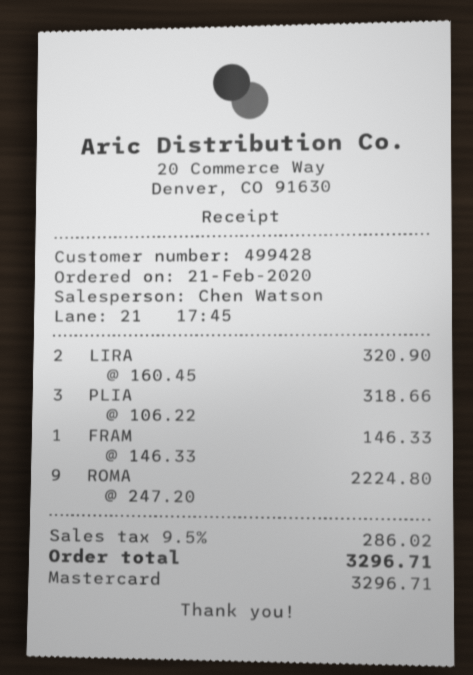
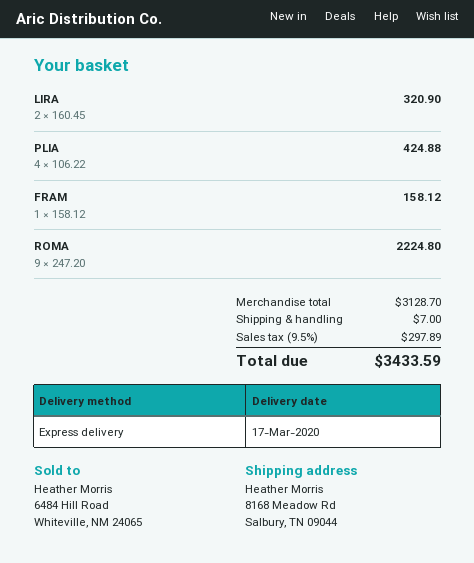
PLIA: 3 x 106.22 = 318.66 -> 4 x 106.22 = 424.88
FRAM: 1 x 146.33 = 146.33 -> 1 x 158.12 = 158.12
shipping: none -> 7.00
tax: 9.5% = 286.02 -> 9.5% = 297.89
total: 3296.71 -> 3433.59

